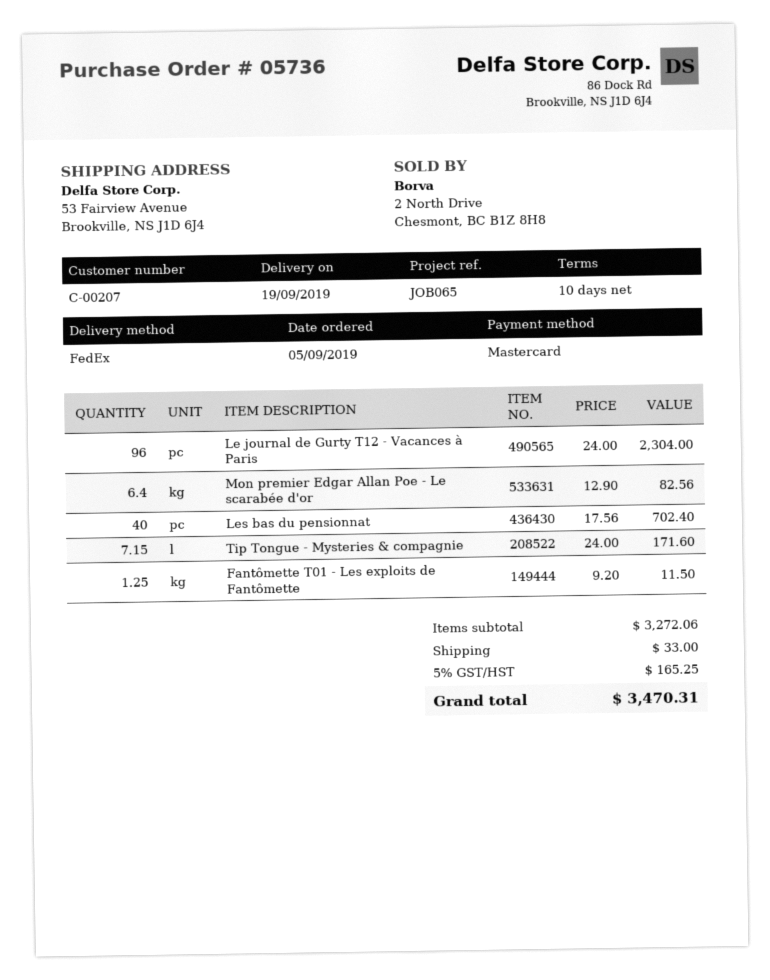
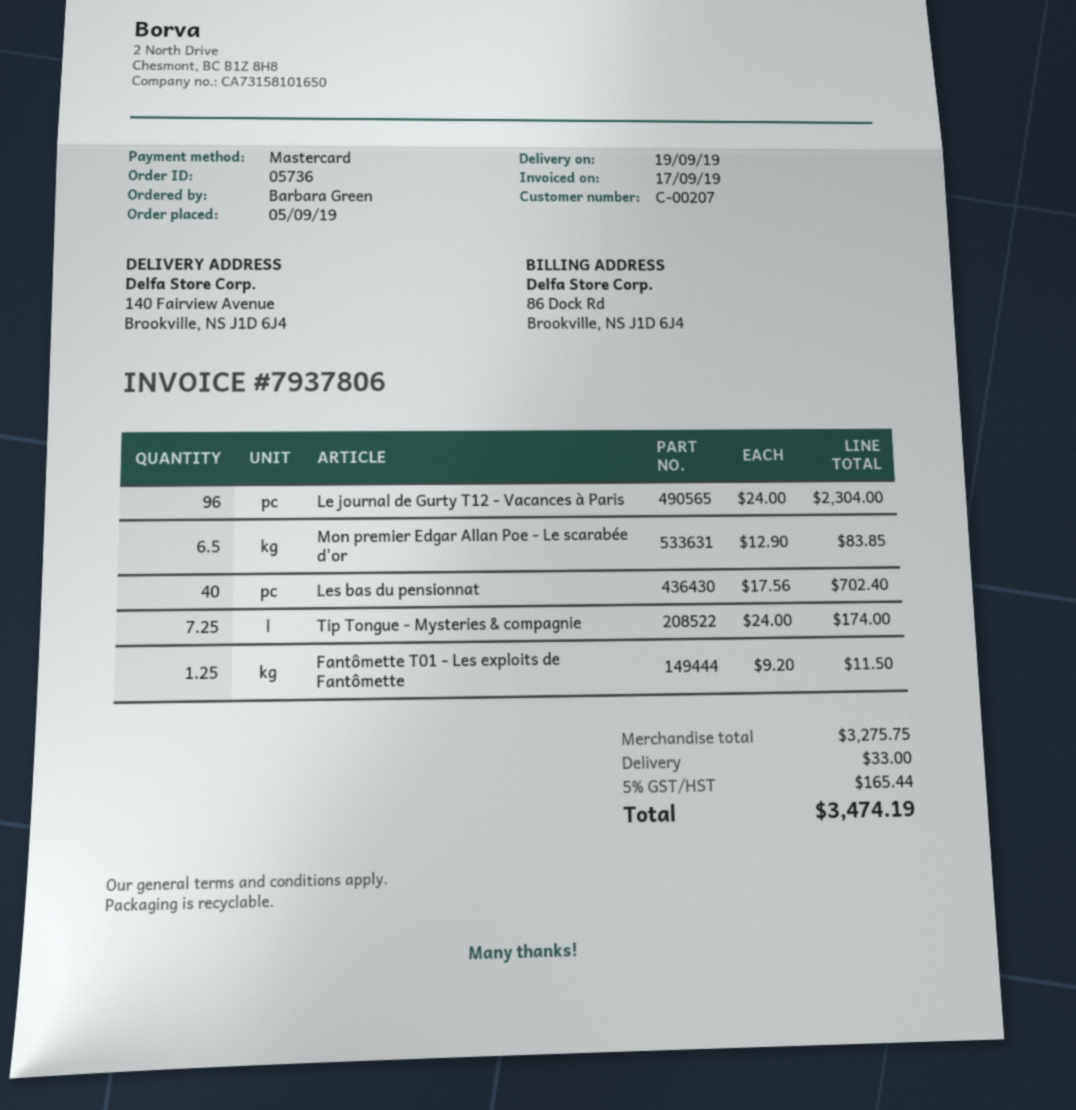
ship to: 53 Fairview Avenue, Brookville, NS J1D 6J4 -> 140 Fairview Avenue, Brookville, NS J1D 6J4
Mon premier Edgar Allan Poe - Le scarabée d'or: 6.4 x 12.90 = 82.56 -> 6.5 x 12.90 = 83.85
Tip Tongue - Mysteries & compagnie: 7.15 x 24.00 = 171.60 -> 7.25 x 24.00 = 174.00
subtotal: 3272.06 -> 3275.75
tax: 5% = 165.25 -> 5% = 165.44
total: 3470.31 -> 3474.19

